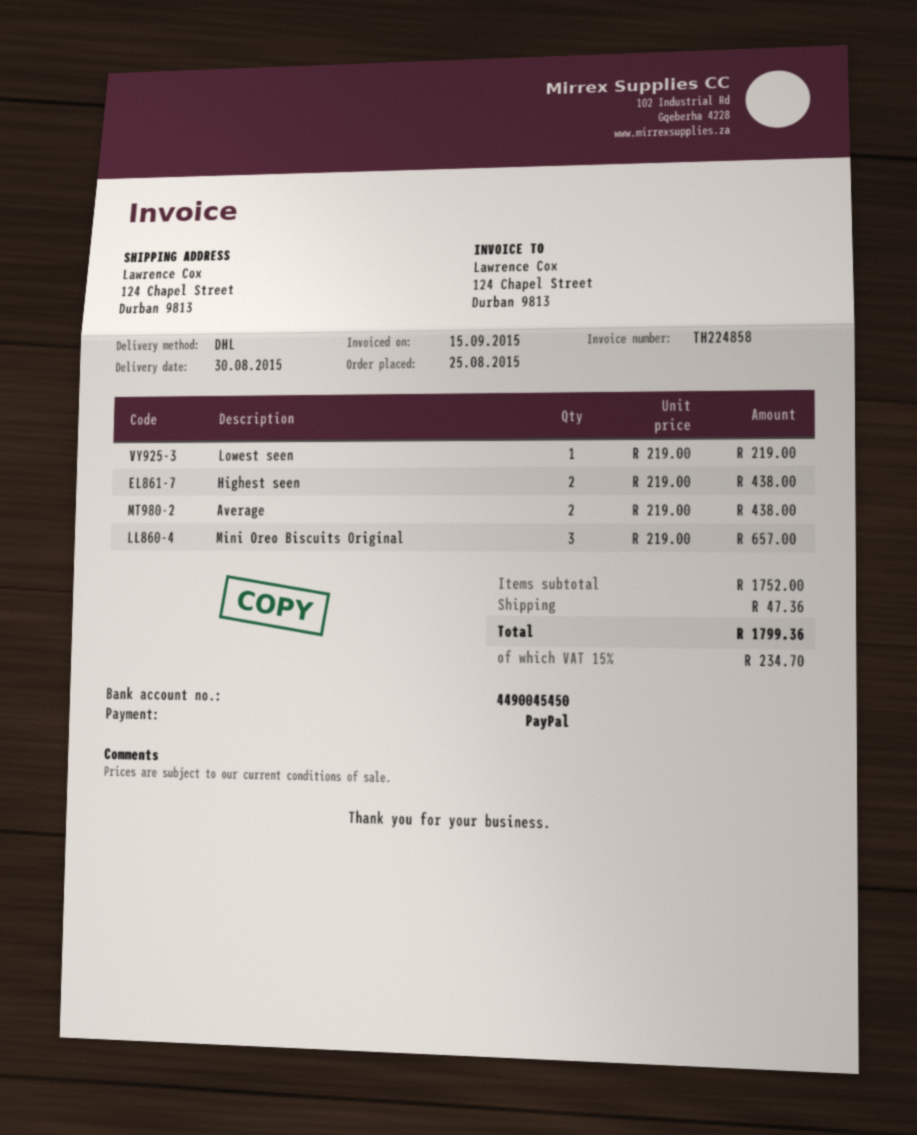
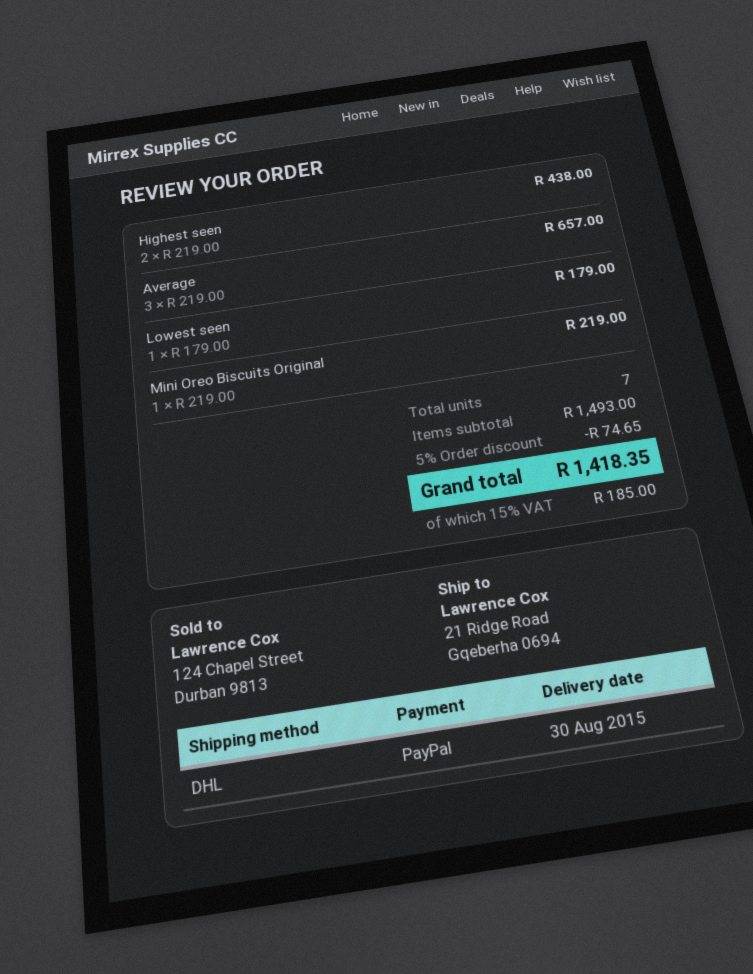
ship to: 124 Chapel Street, Durban 9813 -> 21 Ridge Road, Gqeberha 0694
Lowest seen: 1 x 219.00 = 219.00 -> 1 x 179.00 = 179.00
Average: 2 x 219.00 = 438.00 -> 3 x 219.00 = 657.00
Mini Oreo Biscuits Original: 3 x 219.00 = 657.00 -> 1 x 219.00 = 219.00
subtotal: 1752.00 -> 1493.00
discount: none -> 5% = 74.65
shipping: 47.36 -> none
tax: 15% = 234.70 -> 15% = 185.00
total: 1799.36 -> 1418.35

